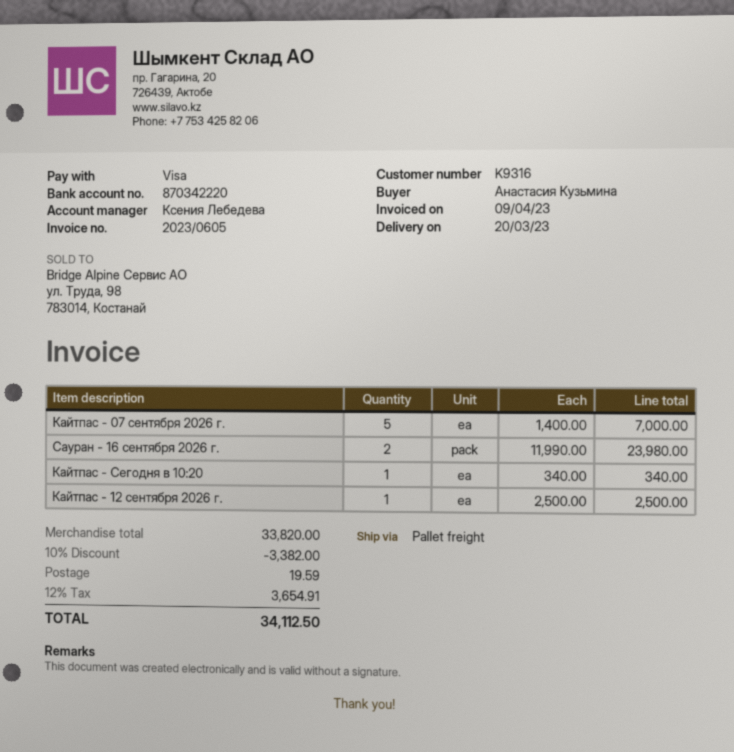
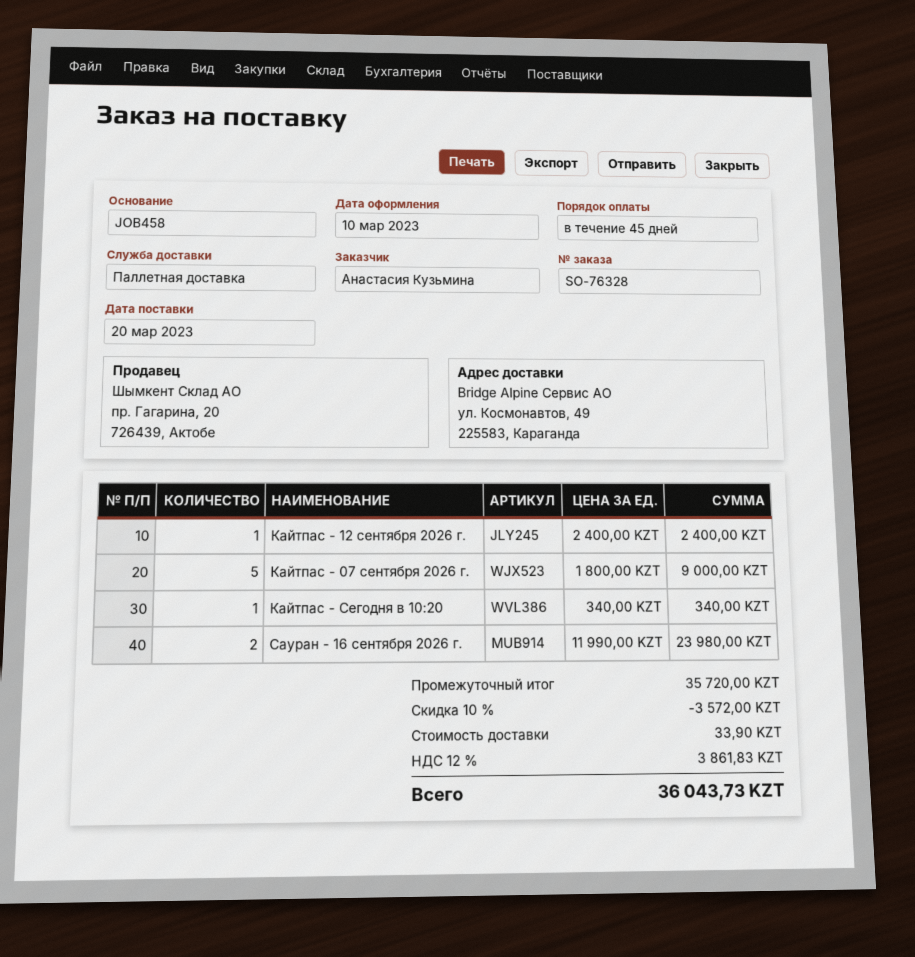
Кайтпас - 07 сентября 2026 г.: 5 x 1400.00 = 7000.00 -> 5 x 1800.00 = 9000.00
Кайтпас - 12 сентября 2026 г.: 1 x 2500.00 = 2500.00 -> 1 x 2400.00 = 2400.00
subtotal: 33820.00 -> 35720.00
discount: 10% = 3382.00 -> 10% = 3572.00
shipping: 19.59 -> 33.90
tax: 12% = 3654.91 -> 12% = 3861.83
total: 34112.50 -> 36043.73

